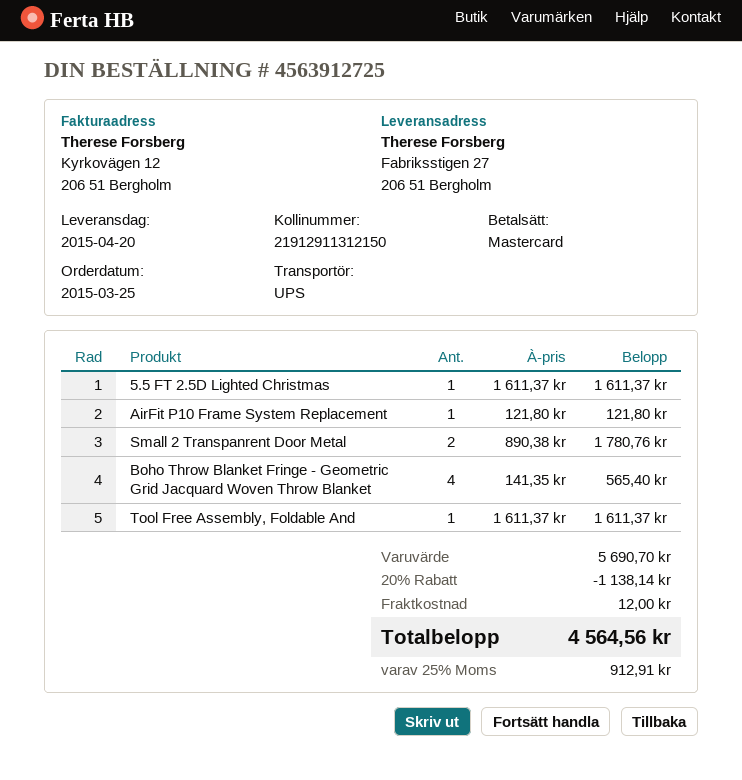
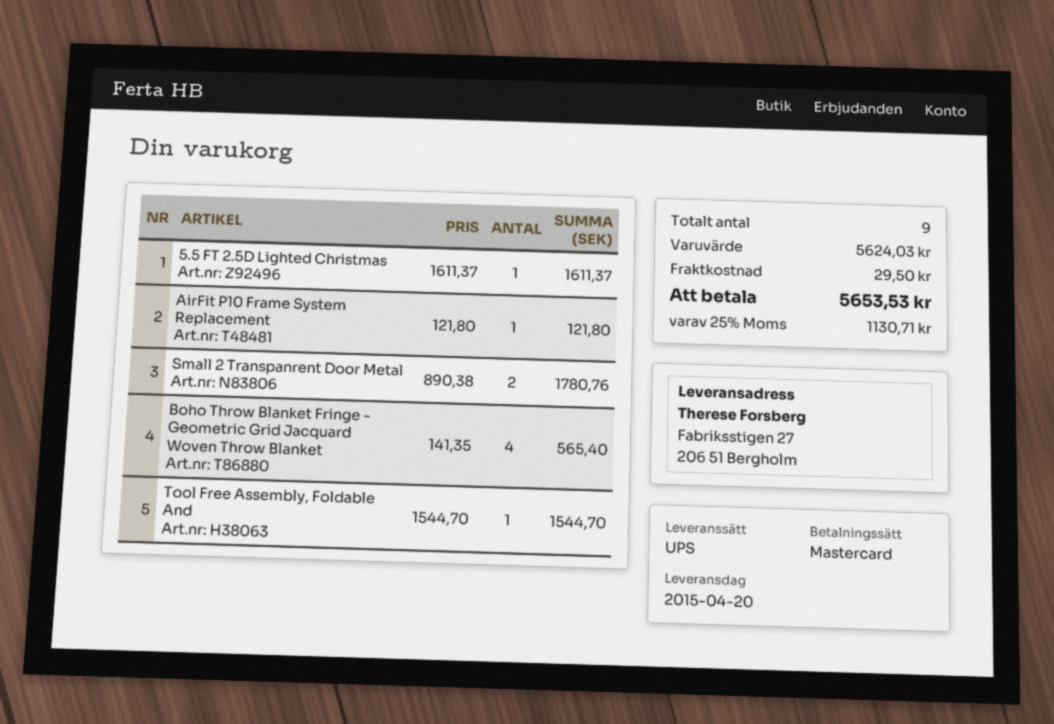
Tool Free Assembly, Foldable And: 1 x 1611.37 = 1611.37 -> 1 x 1544.70 = 1544.70
subtotal: 5690.70 -> 5624.03
discount: 20% = 1138.14 -> none
shipping: 12.00 -> 29.50
tax: 25% = 912.91 -> 25% = 1130.71
total: 4564.56 -> 5653.53

